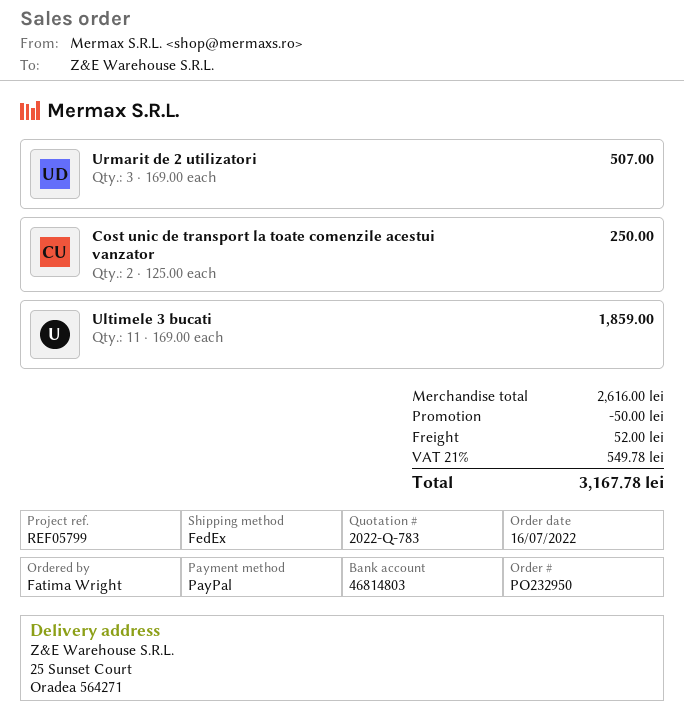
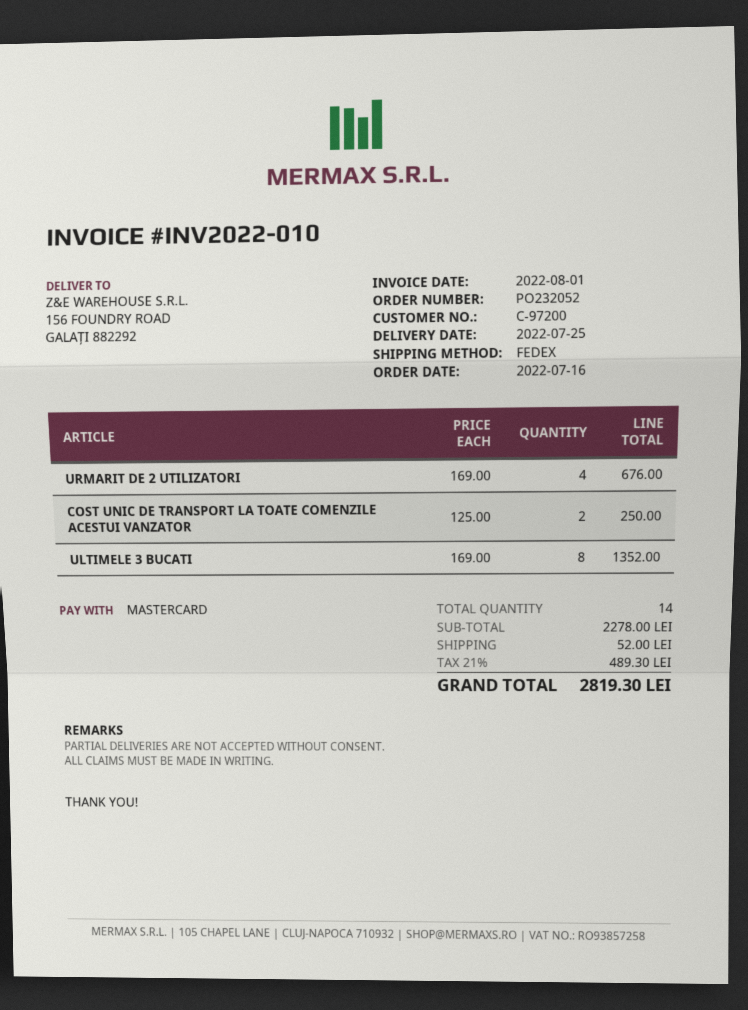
order number: PO232950 -> PO232052
payment method: PayPal -> Mastercard
ship to: 25 Sunset Court, Oradea 564271 -> 156 FOUNDRY ROAD, GALAȚI 882292
Urmarit de 2 utilizatori: 3 x 169.00 = 507.00 -> 4 x 169.00 = 676.00
Ultimele 3 bucati: 11 x 169.00 = 1859.00 -> 8 x 169.00 = 1352.00
subtotal: 2616.00 -> 2278.00
discount: 50.00 -> none
tax: 21% = 549.78 -> 21% = 489.30
total: 3167.78 -> 2819.30

